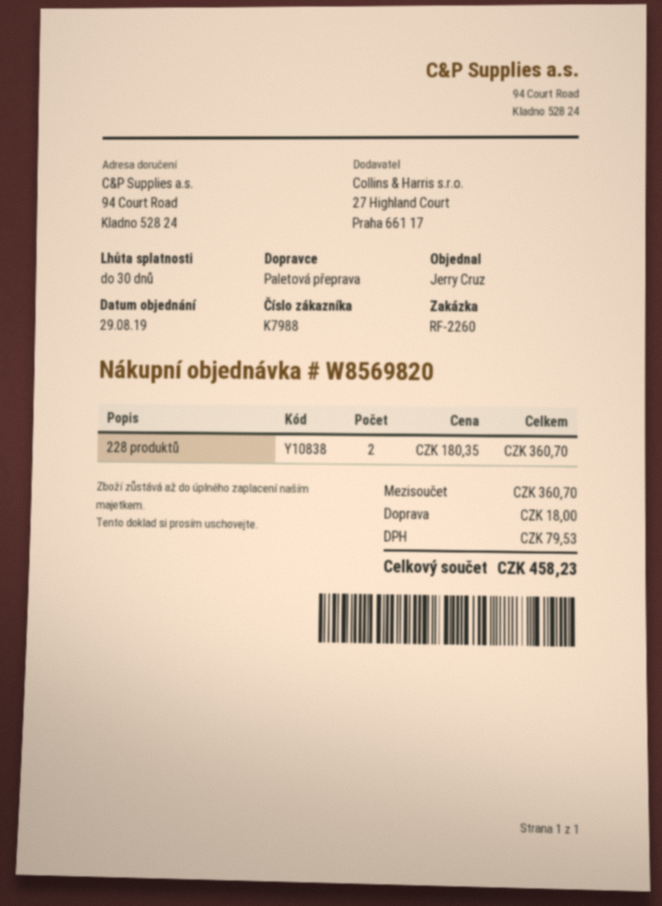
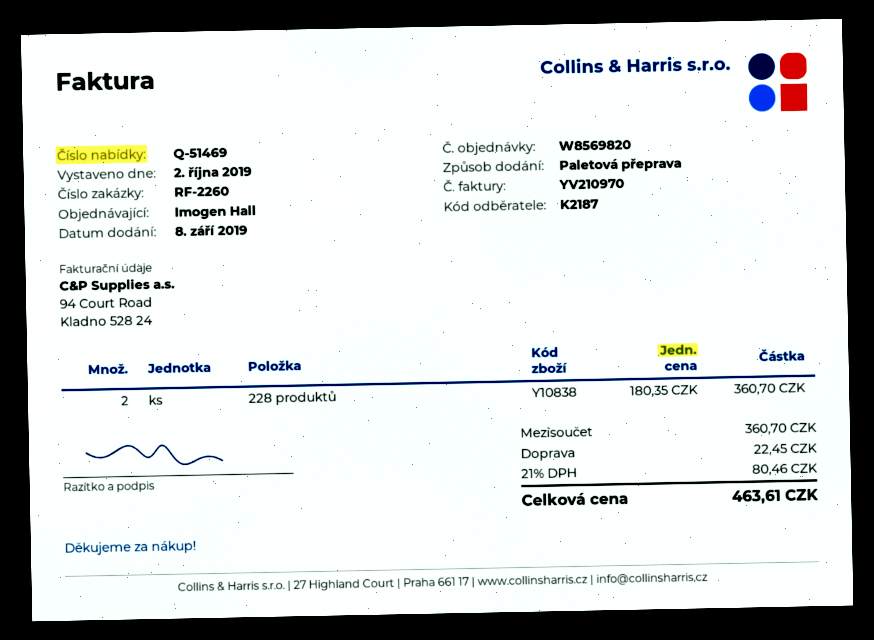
customer number: K7988 -> K2187
ordered by: Jerry Cruz -> Imogen Hall
shipping: 18.00 -> 22.45
tax: 79.53 -> 80.46
total: 458.23 -> 463.61

